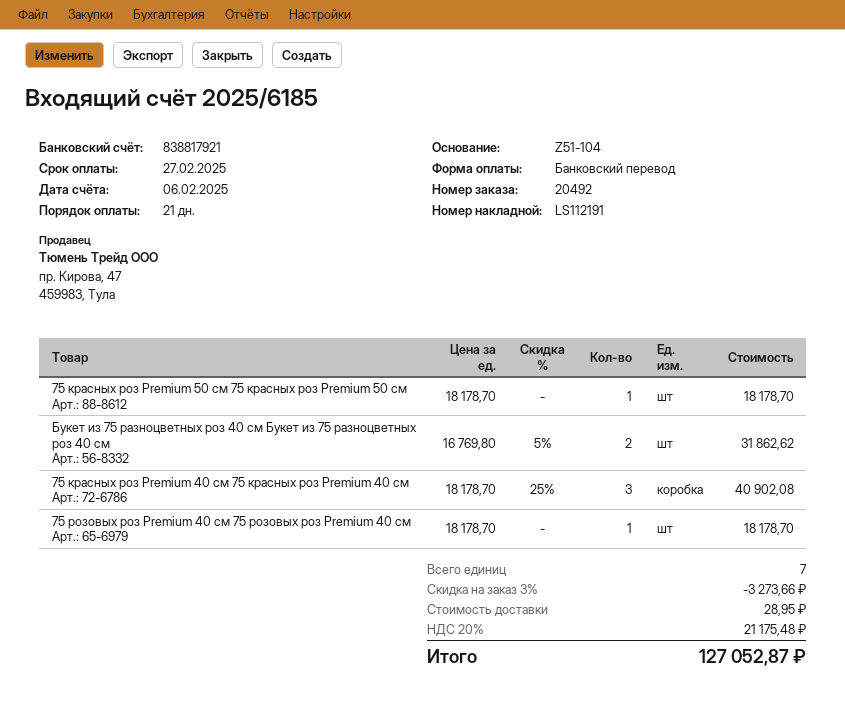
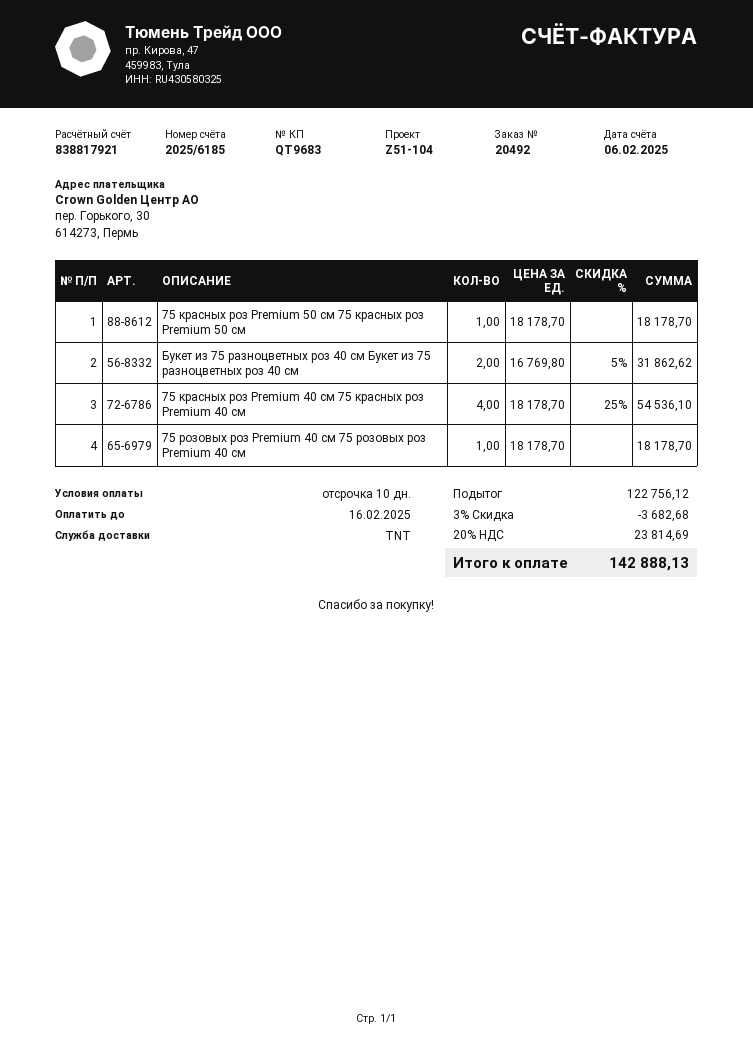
payment terms: 21 days -> 10 days
due date: 2025-02-27 -> 2025-02-16
75 красных роз Premium 40 см 75 красных роз Premium 40 см: 3 x 18178.70 - 25% = 40902.08 -> 4 x 18178.70 - 25% = 54536.10
discount: 3% = 3273.66 -> 3% = 3682.68
shipping: 28.95 -> none
tax: 20% = 21175.48 -> 20% = 23814.69
total: 127052.87 -> 142888.13

